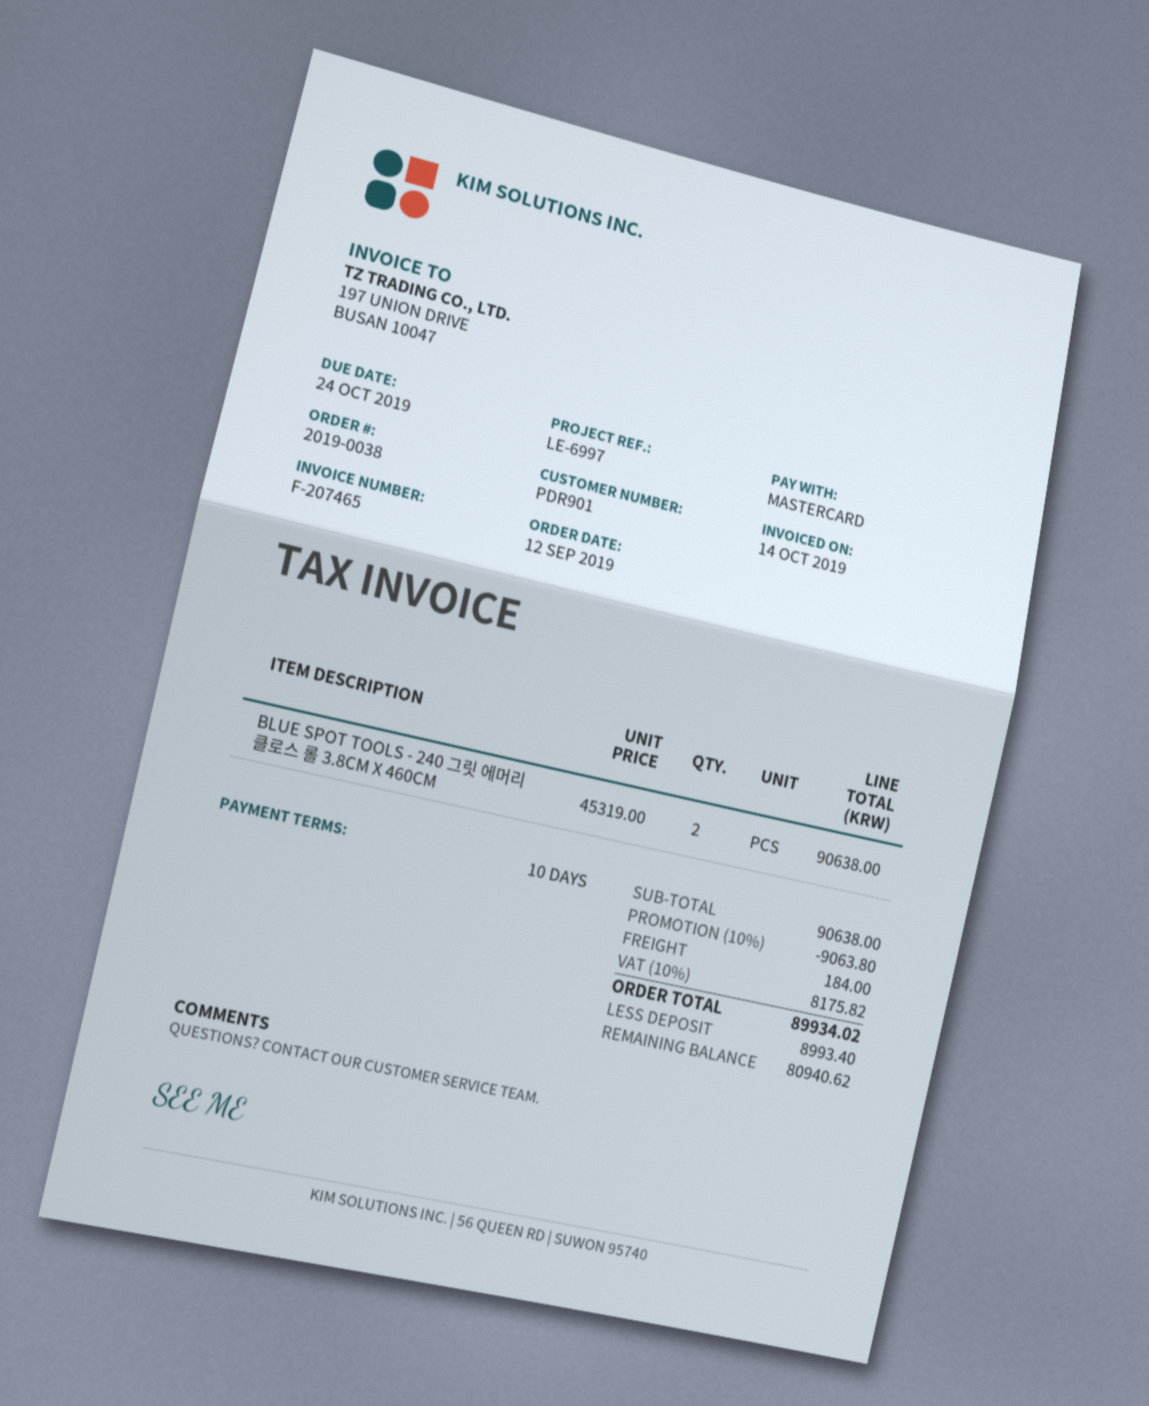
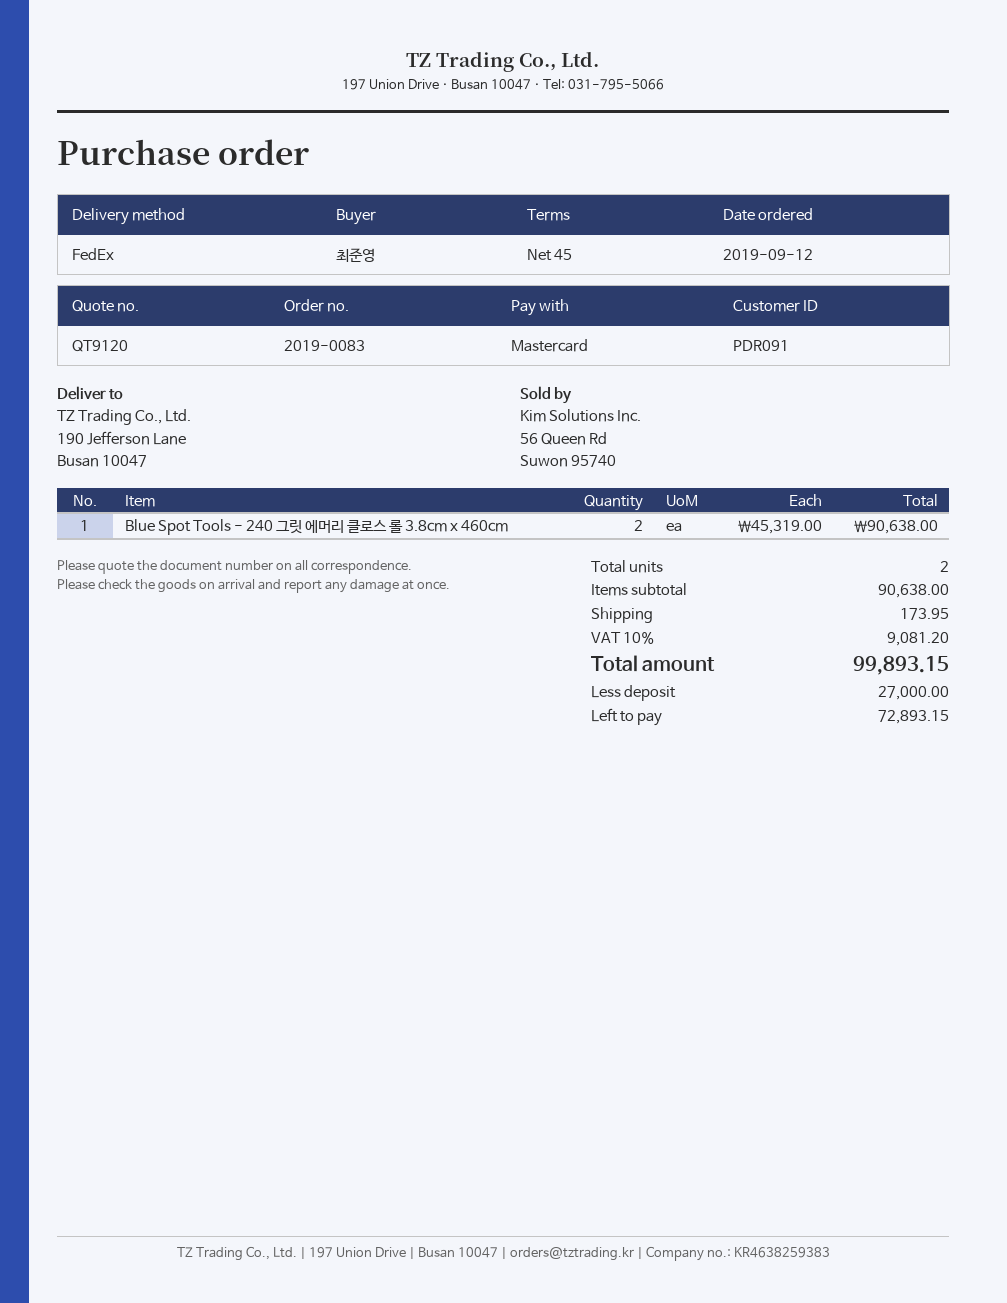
order number: 2019-0038 -> 2019-0083
payment terms: 10 days -> 45 days
customer number: PDR901 -> PDR091
discount: 10% = 9063.80 -> none
shipping: 184.00 -> 173.95
tax: 10% = 8175.82 -> 10% = 9081.20
total: 89934.02 -> 99893.15
deposit: 8993.40 -> 27000.00
balance: 80940.62 -> 72893.15

